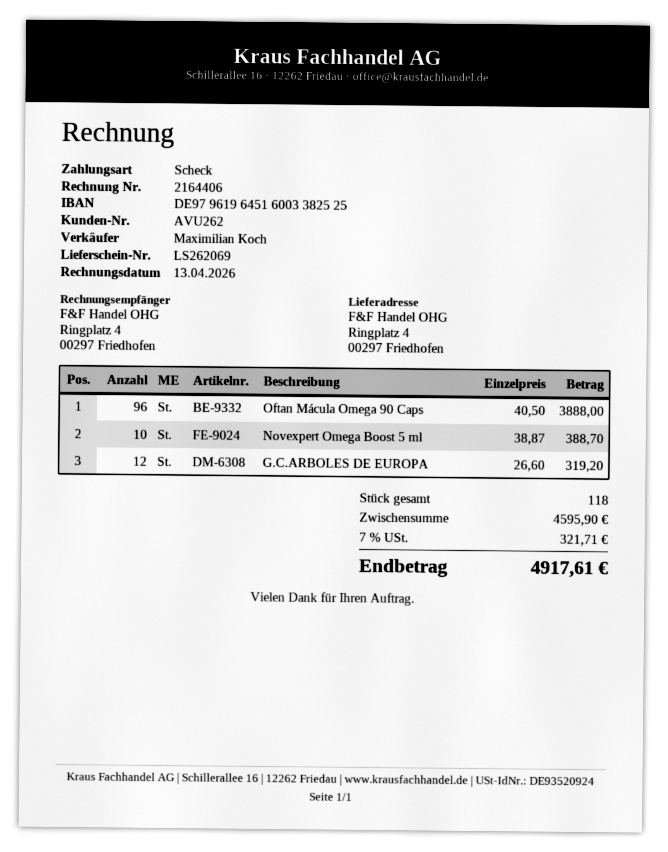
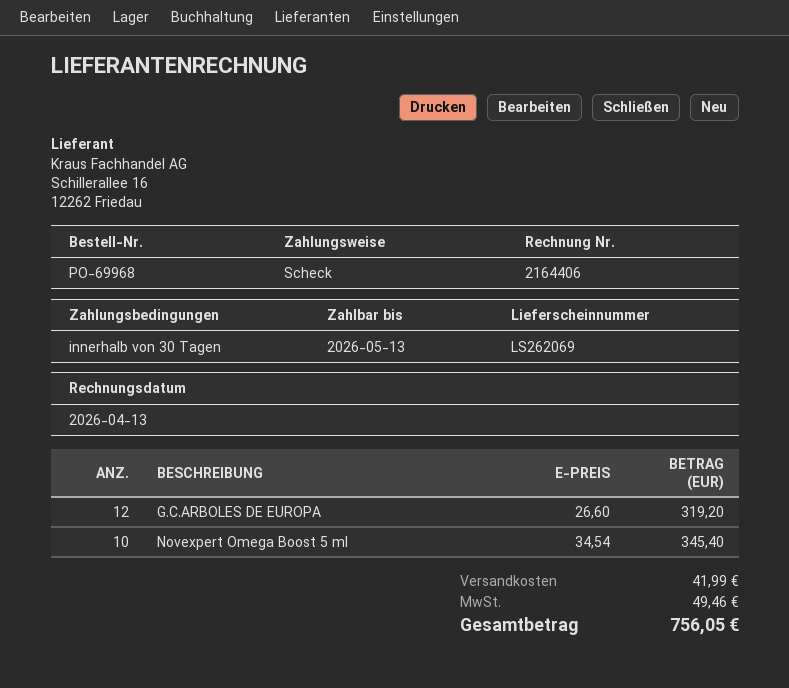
Oftan Mácula Omega 90 Caps: 96 x 40.50 = 3888.00 -> none
Novexpert Omega Boost 5 ml: 10 x 38.87 = 388.70 -> 10 x 34.54 = 345.40
shipping: none -> 41.99
tax: 321.71 -> 49.46
total: 4917.61 -> 756.05

